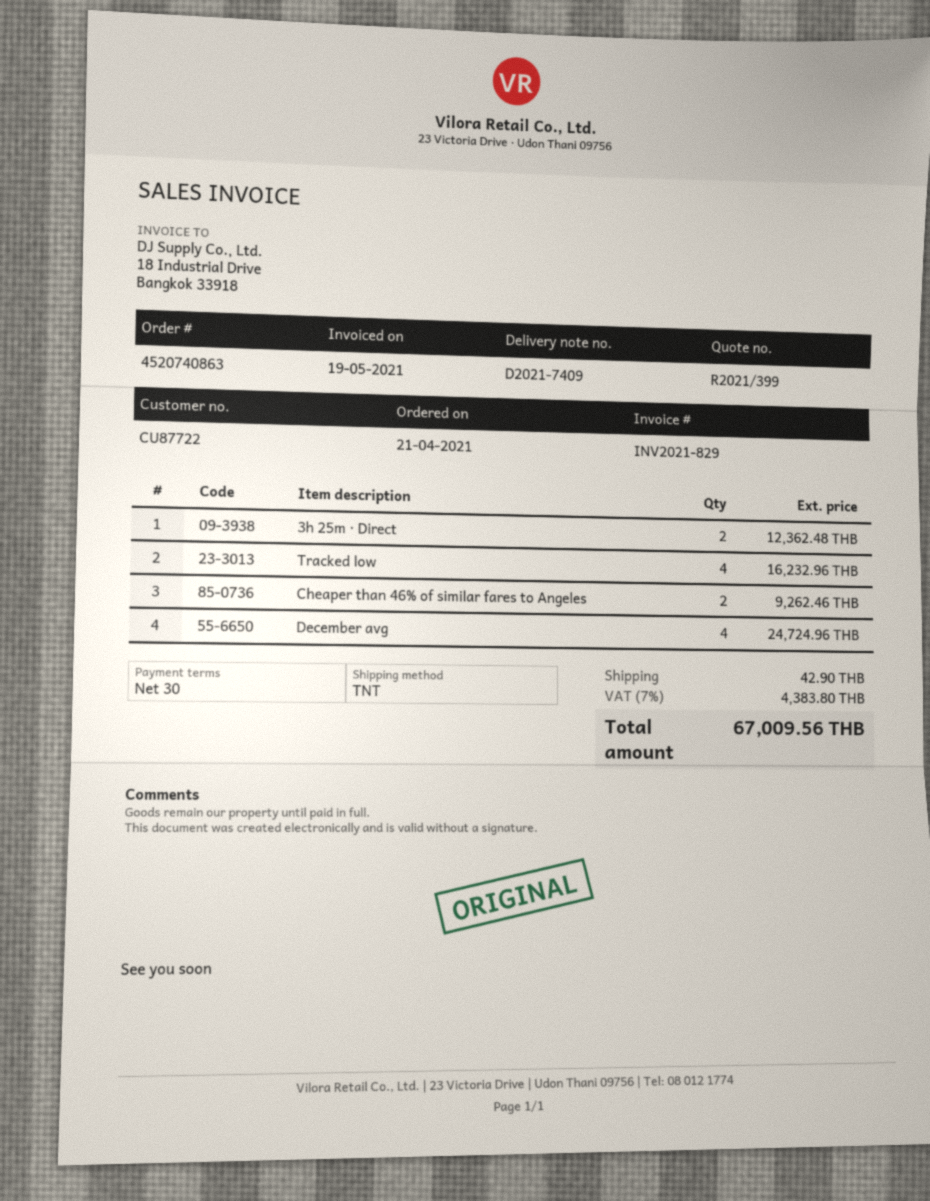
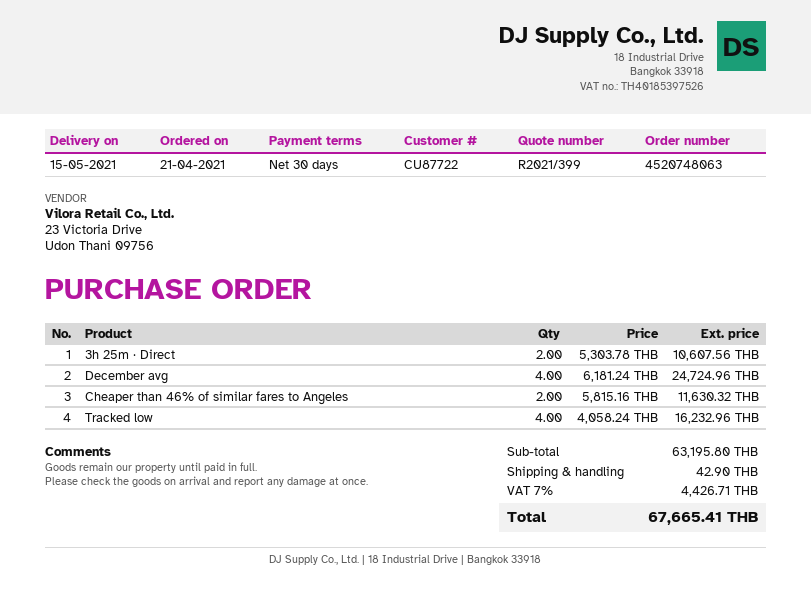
order number: 4520740863 -> 4520748063
3h 25m · Direct: 2 for 12362.48 -> 2 for 10607.56
Cheaper than 46% of similar fares to Angeles: 2 for 9262.46 -> 2 for 11630.32
tax: 7% = 4383.80 -> 7% = 4426.71
total: 67009.56 -> 67665.41

